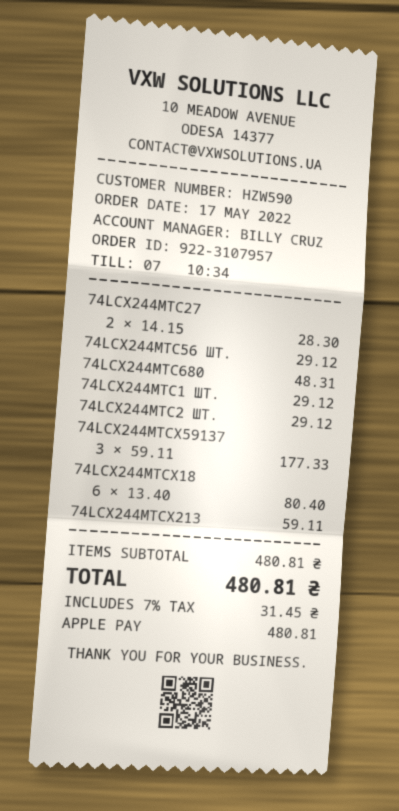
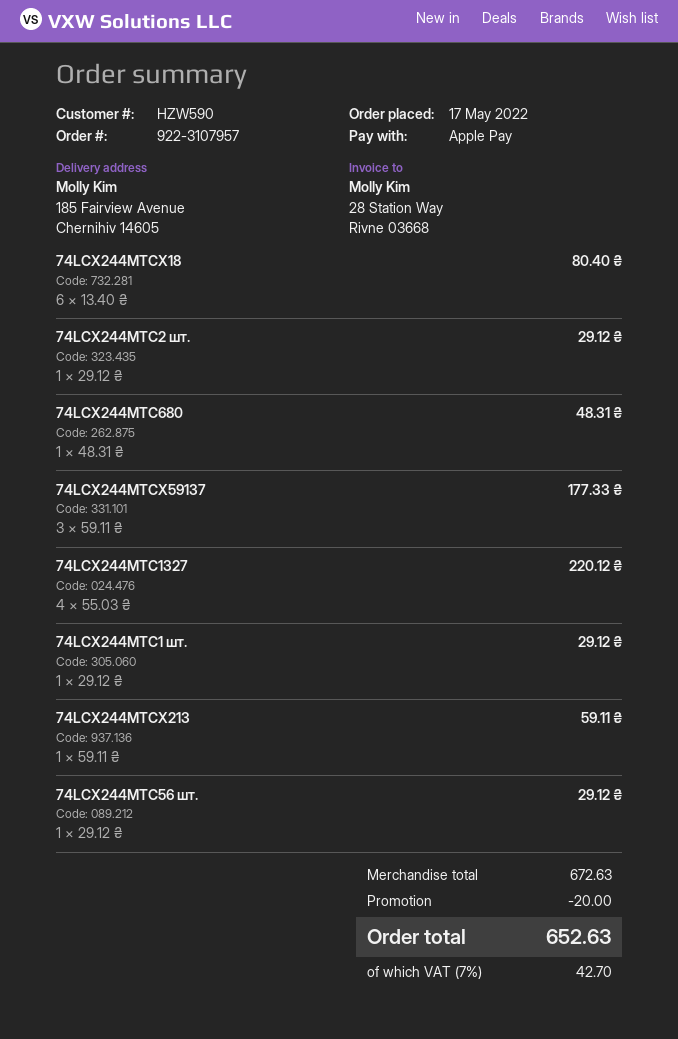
74LCX244MTC27: 2 x 14.15 = 28.30 -> none
74LCX244MTC1327: none -> 4 x 55.03 = 220.12
subtotal: 480.81 -> 672.63
discount: none -> 20.00
tax: 7% = 31.45 -> 7% = 42.70
total: 480.81 -> 652.63

